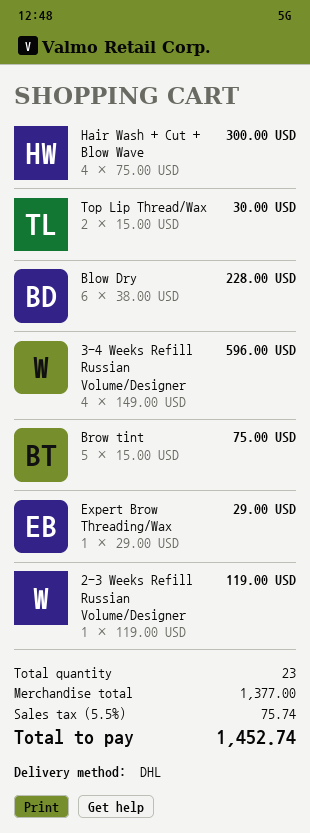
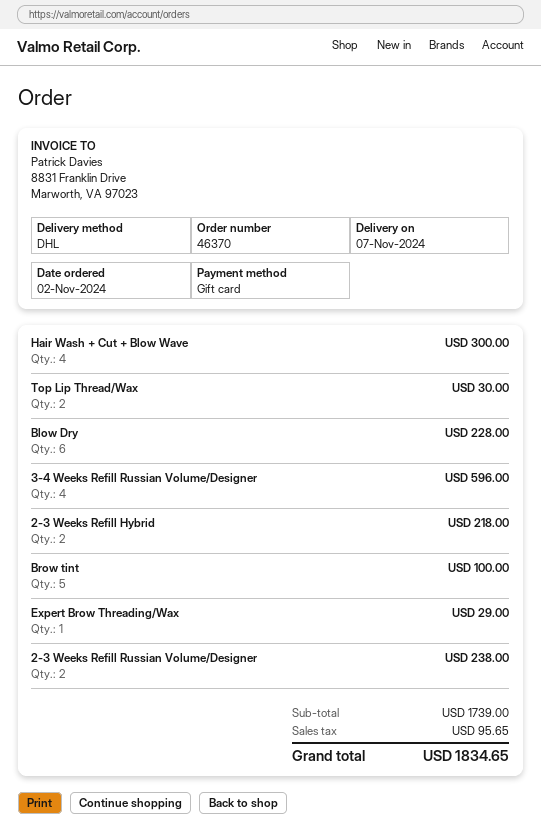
Brow tint: 5 for 75.00 -> 5 for 100.00
2-3 Weeks Refill Russian Volume/Designer: 1 for 119.00 -> 2 for 238.00
2-3 Weeks Refill Hybrid: none -> 2 for 218.00
subtotal: 1377.00 -> 1739.00
tax: 75.74 -> 95.65
total: 1452.74 -> 1834.65

